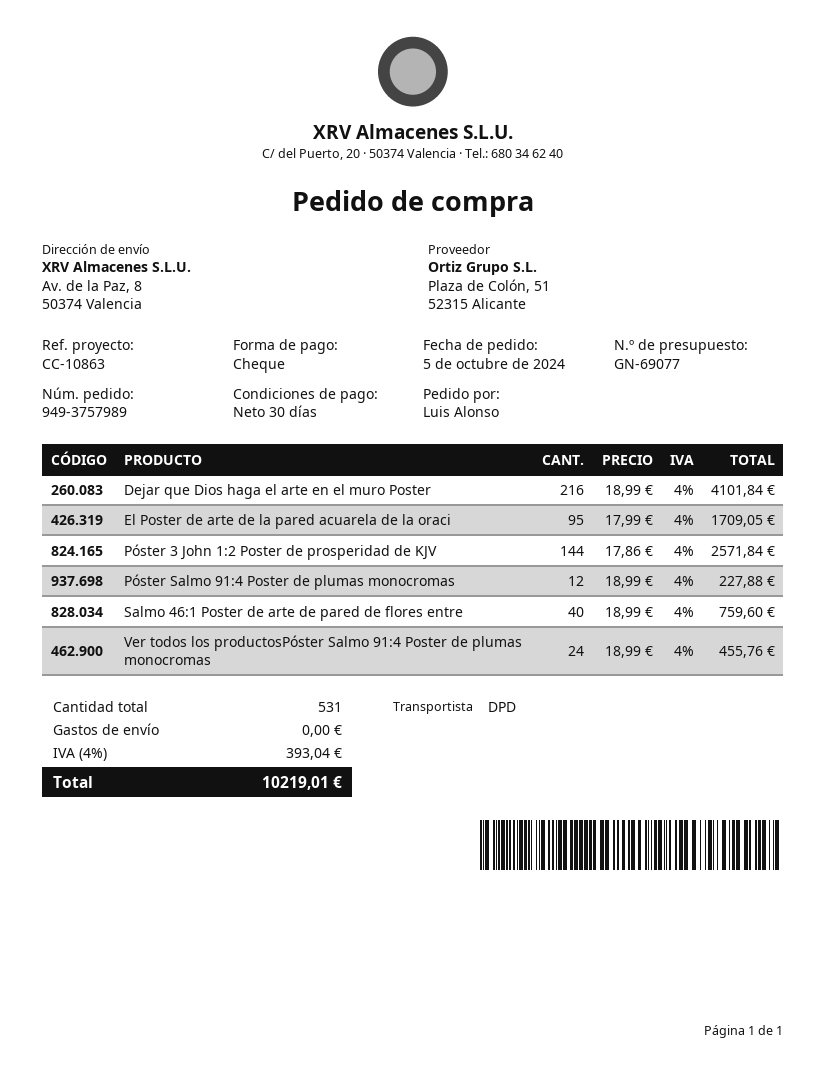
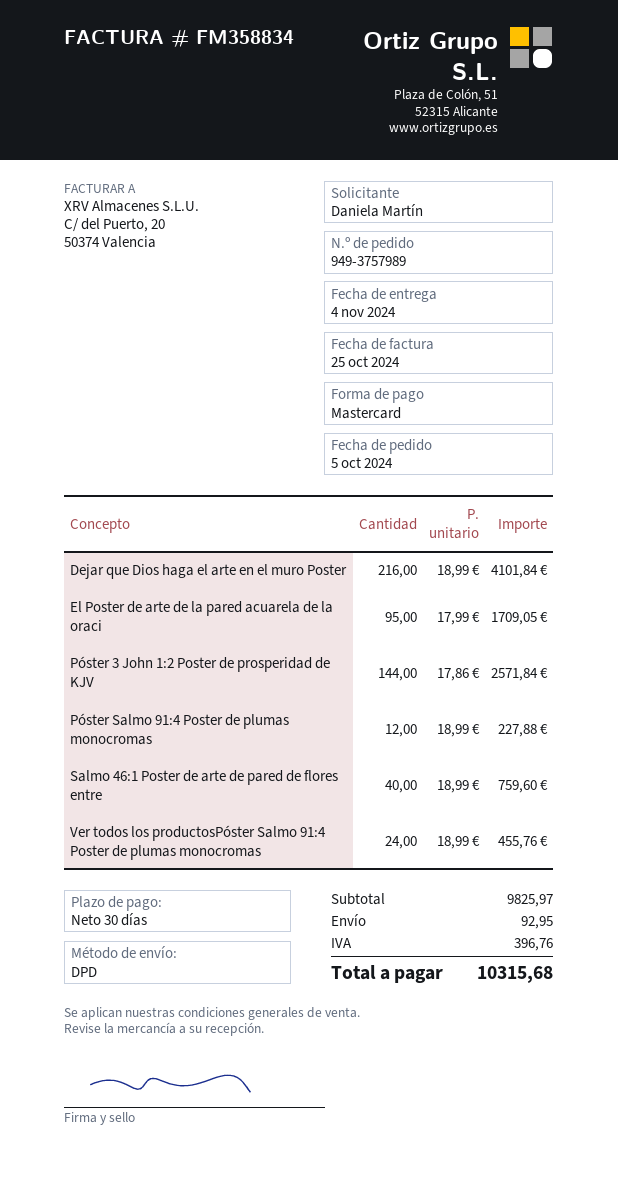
ordered by: Luis Alonso -> Daniela Martín
payment method: cheque -> Mastercard
shipping: 0.00 -> 92.95
tax: 393.04 -> 396.76
total: 10219.01 -> 10315.68

